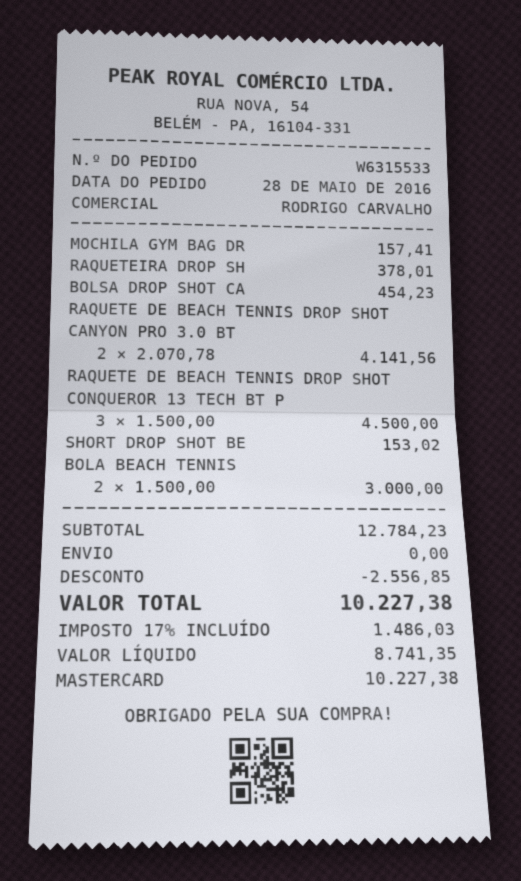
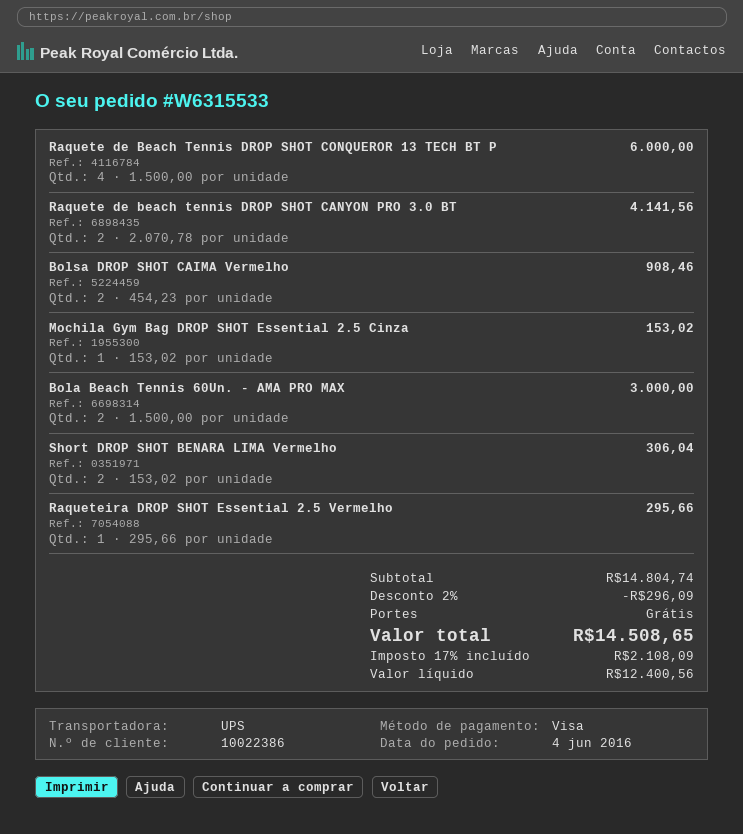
order date: 2016-05-28 -> 2016-06-04
payment method: Mastercard -> Visa
MOCHILA GYM BAG DR: 1 x 157.41 = 157.41 -> 1 x 153.02 = 153.02
RAQUETEIRA DROP SH: 1 x 378.01 = 378.01 -> 1 x 295.66 = 295.66
BOLSA DROP SHOT CA: 1 x 454.23 = 454.23 -> 2 x 454.23 = 908.46
RAQUETE DE BEACH TENNIS DROP SHOT CONQUEROR 13 TECH BT P: 3 x 1500.00 = 4500.00 -> 4 x 1500.00 = 6000.00
SHORT DROP SHOT BE: 1 x 153.02 = 153.02 -> 2 x 153.02 = 306.04
subtotal: 12784.23 -> 14804.74
discount: 2556.85 -> 296.09
net: 8741.35 -> 12400.56
tax: 17% = 1486.03 -> 17% = 2108.09
total: 10227.38 -> 14508.65

